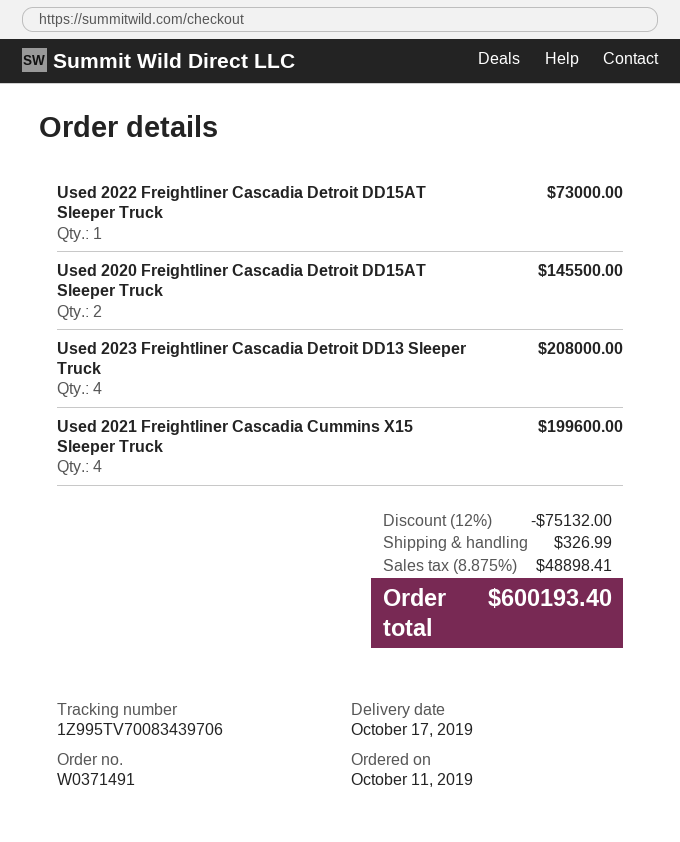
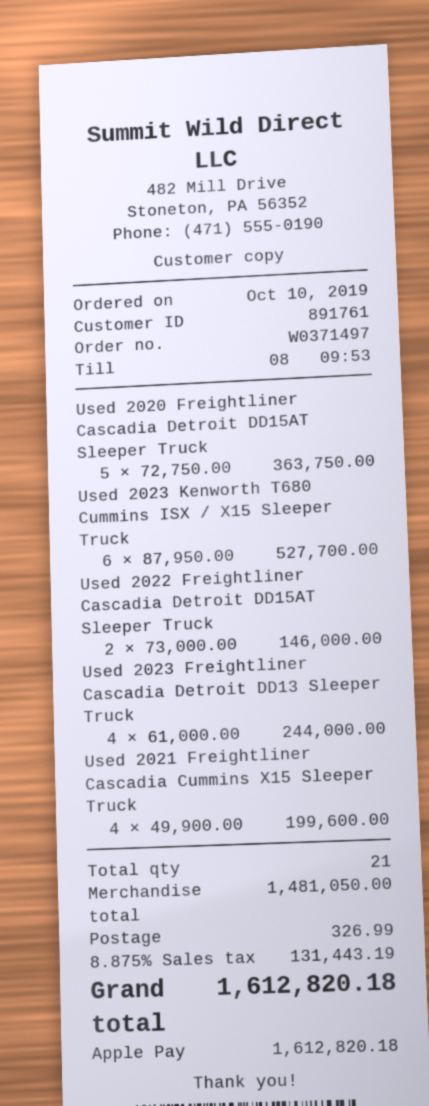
order number: W0371491 -> W0371497
order date: 2019-10-11 -> 2019-10-10
Used 2022 Freightliner Cascadia Detroit DD15AT Sleeper Truck: 1 for 73000.00 -> 2 for 146000.00
Used 2020 Freightliner Cascadia Detroit DD15AT Sleeper Truck: 2 for 145500.00 -> 5 for 363750.00
Used 2023 Freightliner Cascadia Detroit DD13 Sleeper Truck: 4 for 208000.00 -> 4 for 244000.00
Used 2023 Kenworth T680 Cummins ISX / X15 Sleeper Truck: none -> 6 for 527700.00
discount: 12% = 75132.00 -> none
tax: 8.875% = 48898.41 -> 8.875% = 131443.19
total: 600193.40 -> 1612820.18

